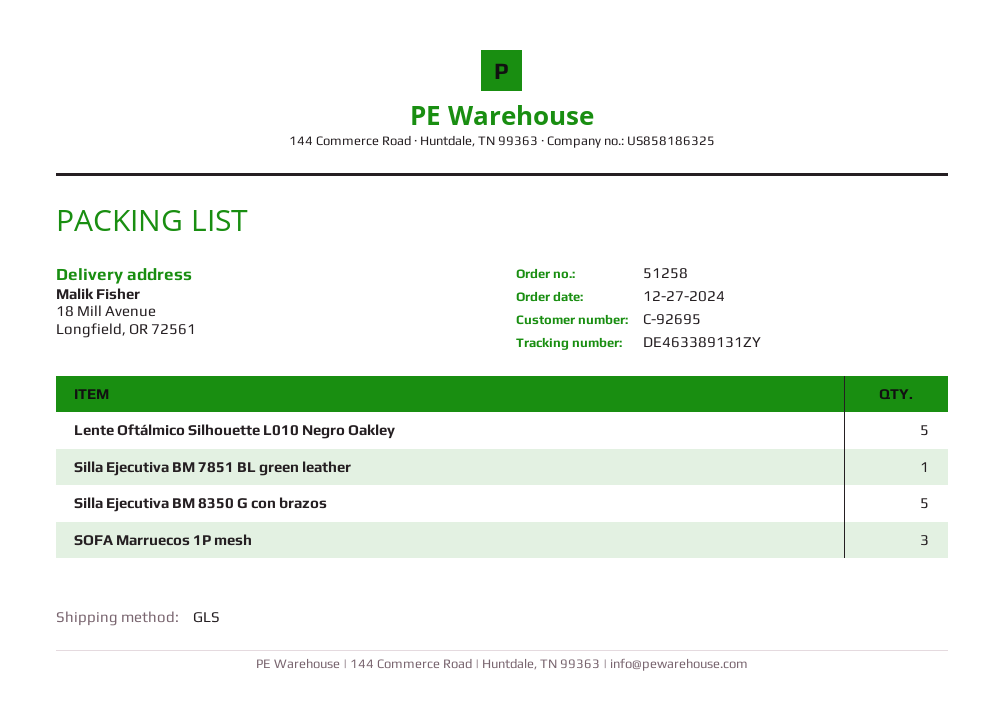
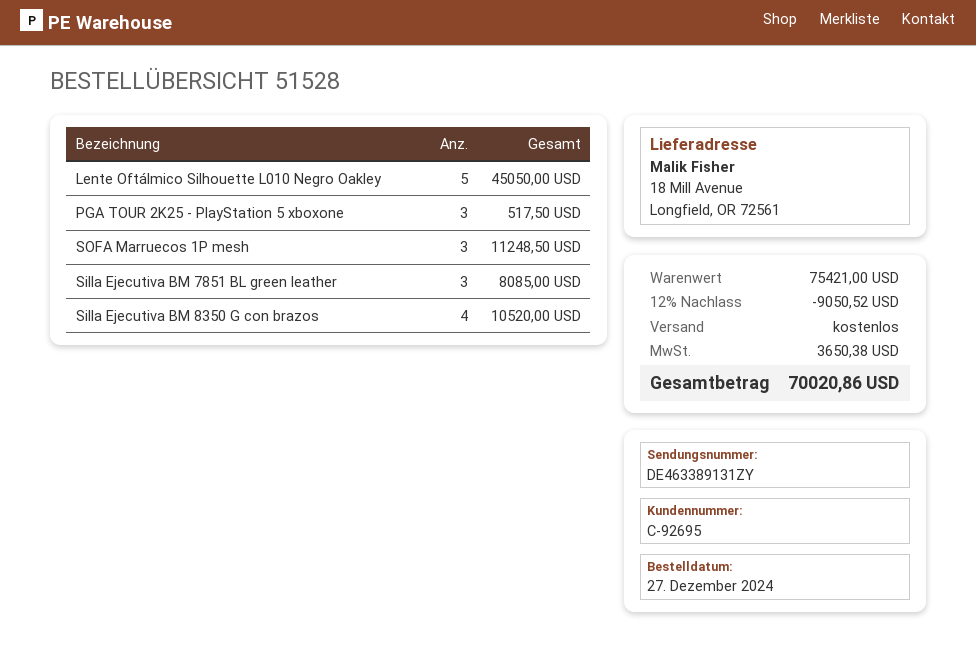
order number: 51258 -> 51528
Silla Ejecutiva BM 7851 BL green leather: 1 -> 3
Silla Ejecutiva BM 8350 G con brazos: 5 -> 4
PGA TOUR 2K25 - PlayStation 5 xboxone: none -> 3

